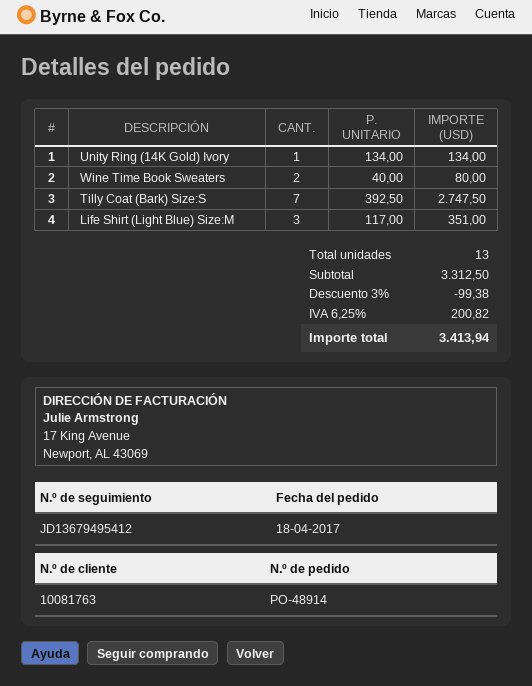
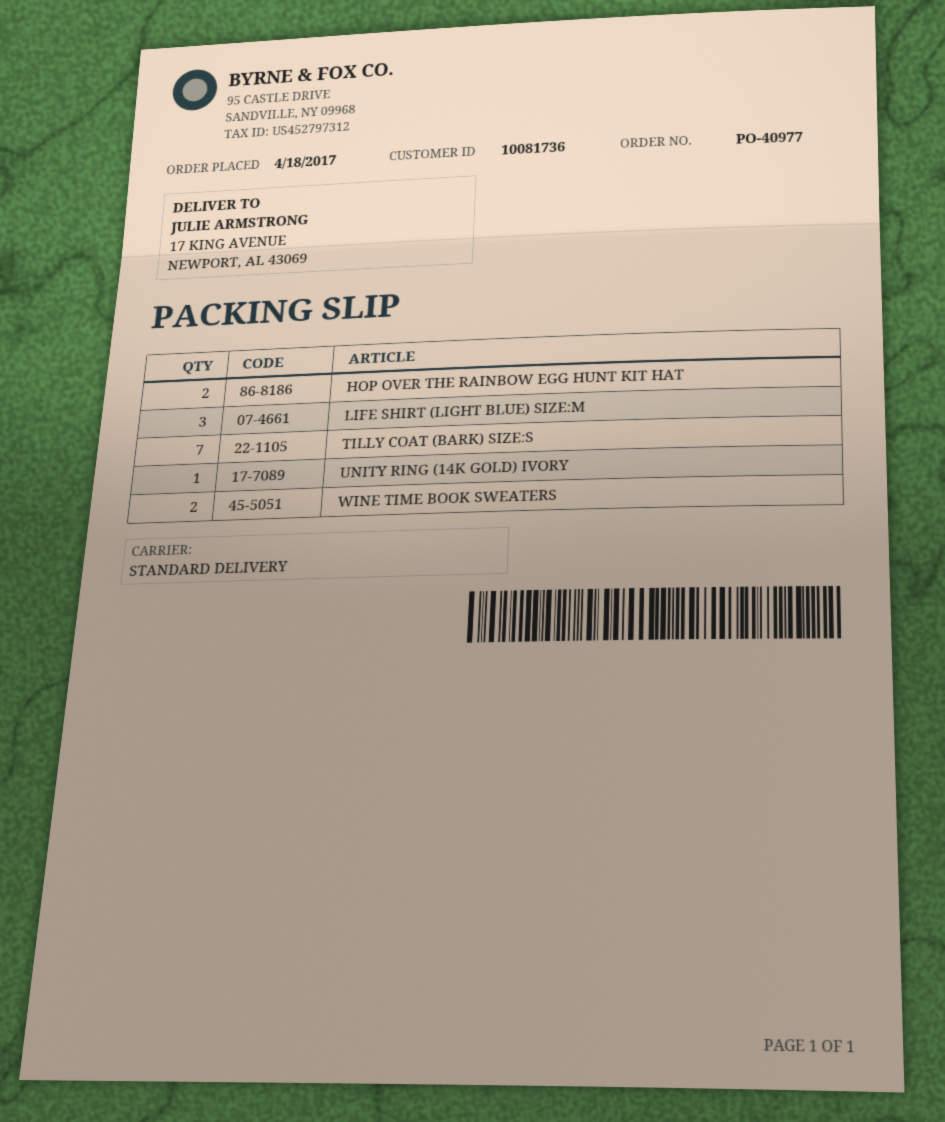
order number: PO-48914 -> PO-40977
customer number: 10081763 -> 10081736
HOP OVER THE RAINBOW EGG HUNT KIT HAT: none -> 2

